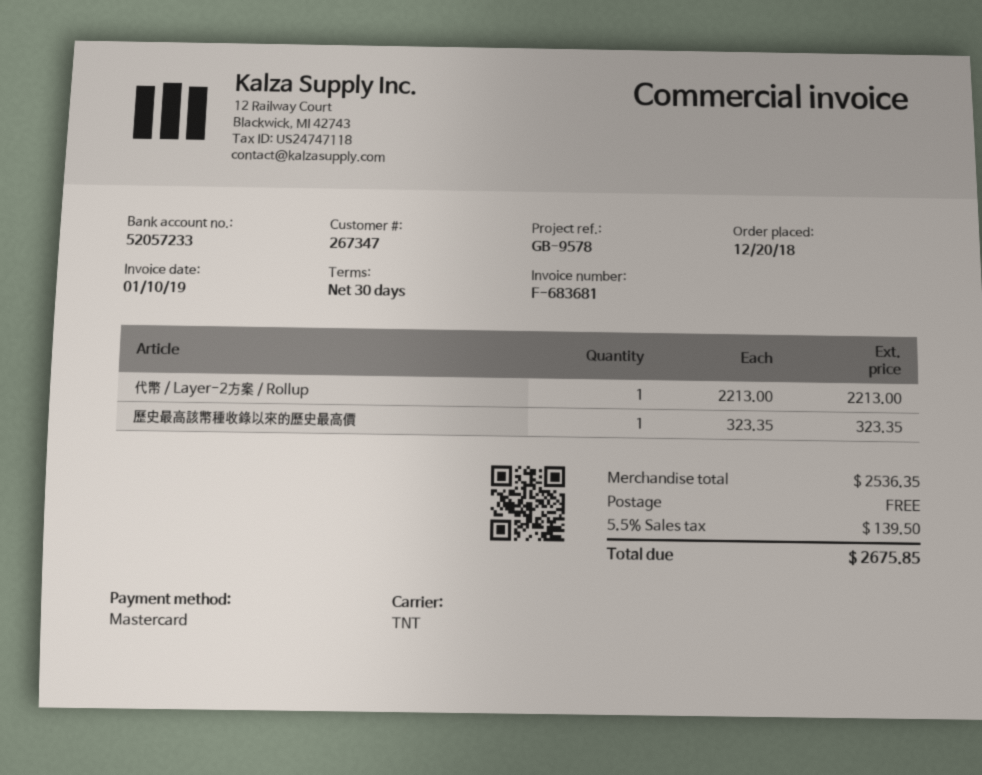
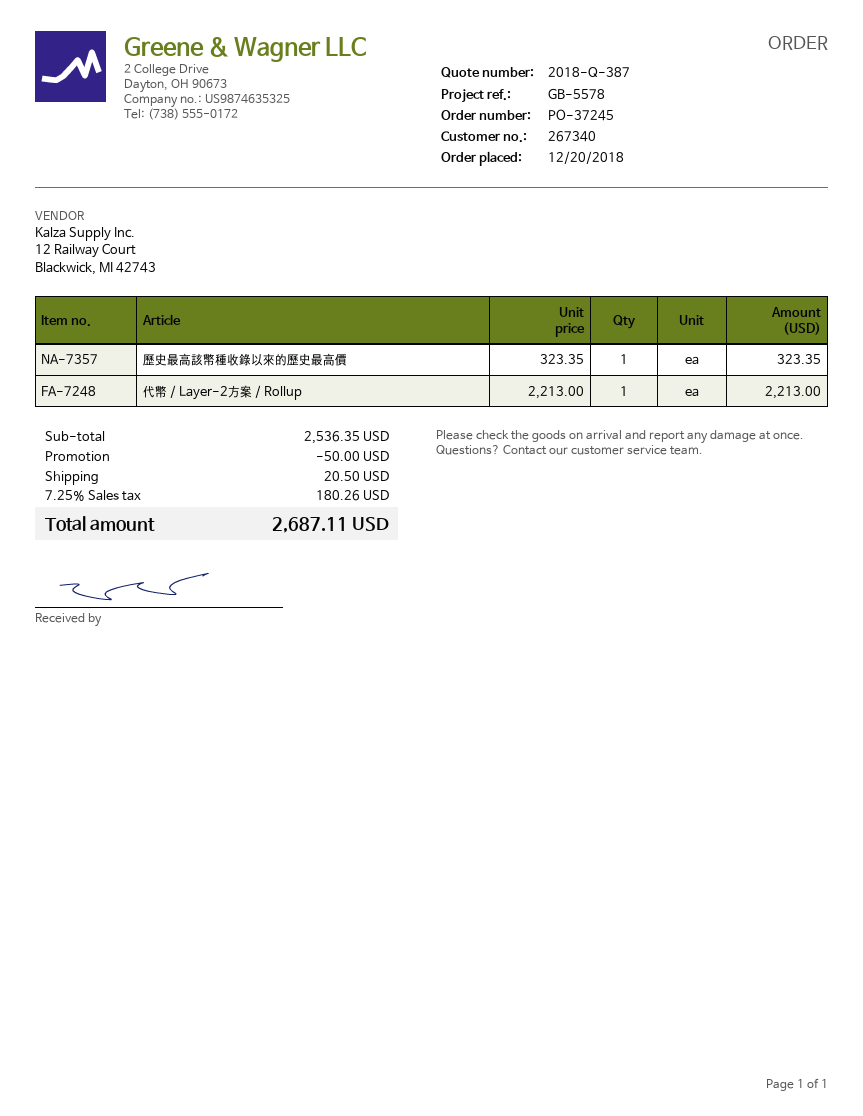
customer number: 267347 -> 267340
reference: GB-9578 -> GB-5578
discount: none -> 50.00
shipping: 0.00 -> 20.50
tax: 5.5% = 139.50 -> 7.25% = 180.26
total: 2675.85 -> 2687.11

